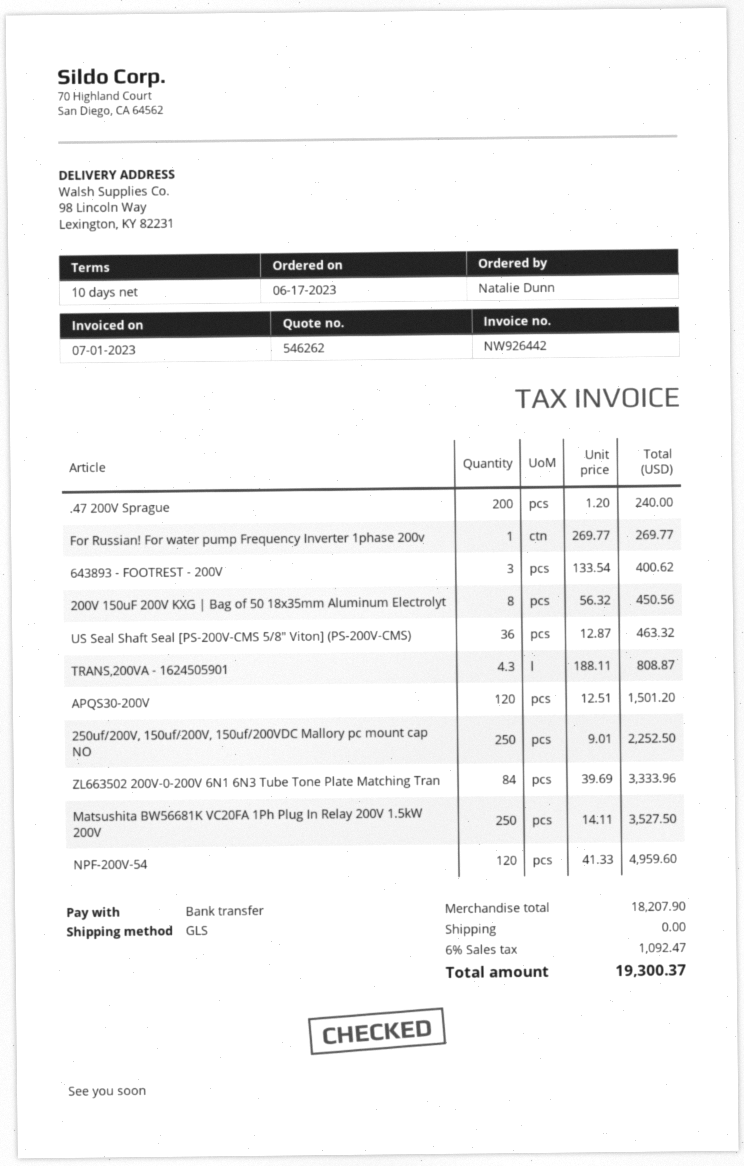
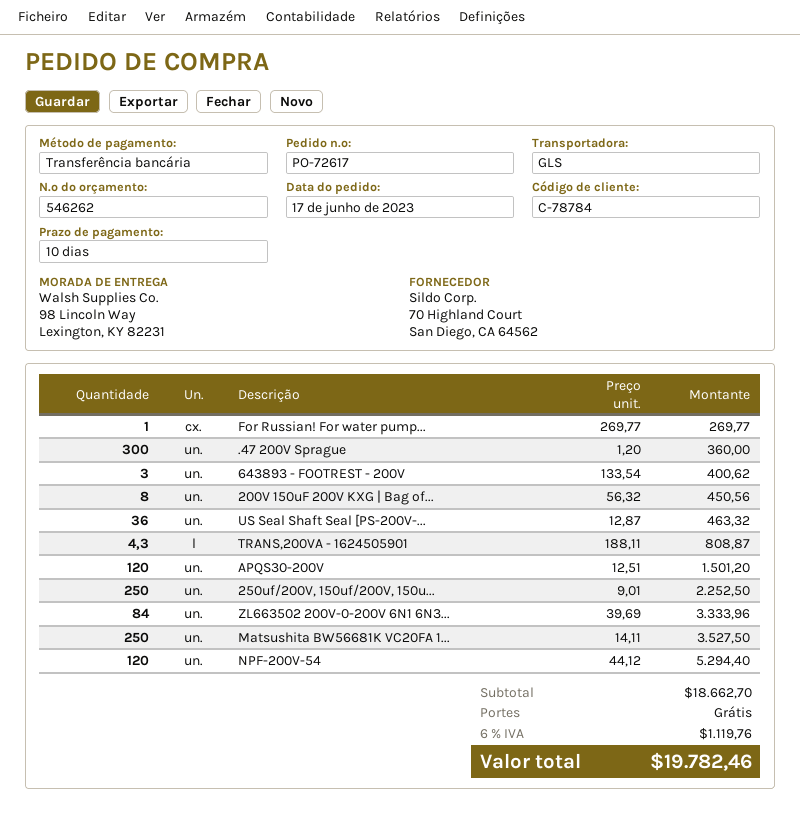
.47 200V Sprague: 200 x 1.20 = 240.00 -> 300 x 1.20 = 360.00
NPF-200V-54: 120 x 41.33 = 4959.60 -> 120 x 44.12 = 5294.40
subtotal: 18207.90 -> 18662.70
tax: 6% = 1092.47 -> 6% = 1119.76
total: 19300.37 -> 19782.46

